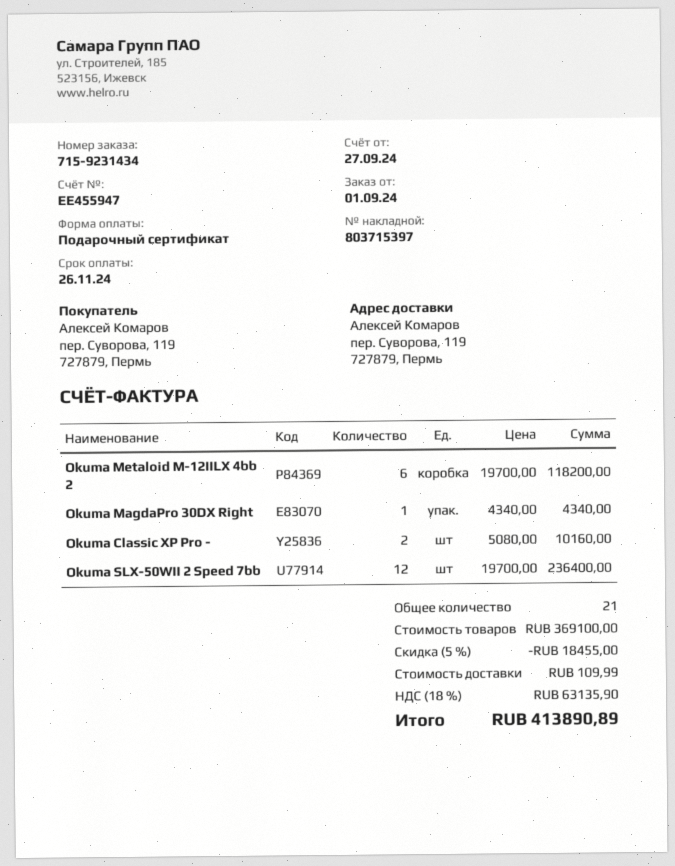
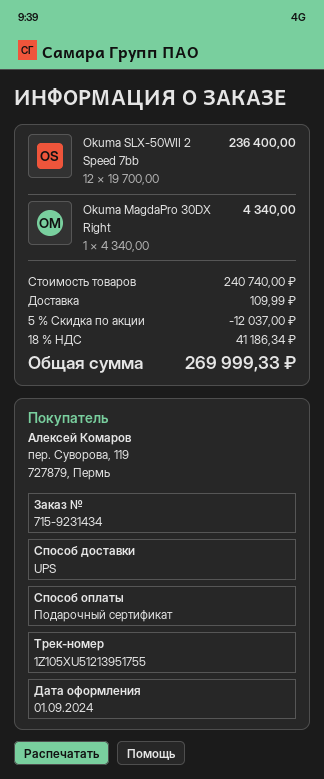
Okuma Metaloid M-12IILX 4bb 2: 6 x 19700.00 = 118200.00 -> none
Okuma Classic XP Pro -: 2 x 5080.00 = 10160.00 -> none
subtotal: 369100.00 -> 240740.00
discount: 5% = 18455.00 -> 5% = 12037.00
tax: 18% = 63135.90 -> 18% = 41186.34
total: 413890.89 -> 269999.33

